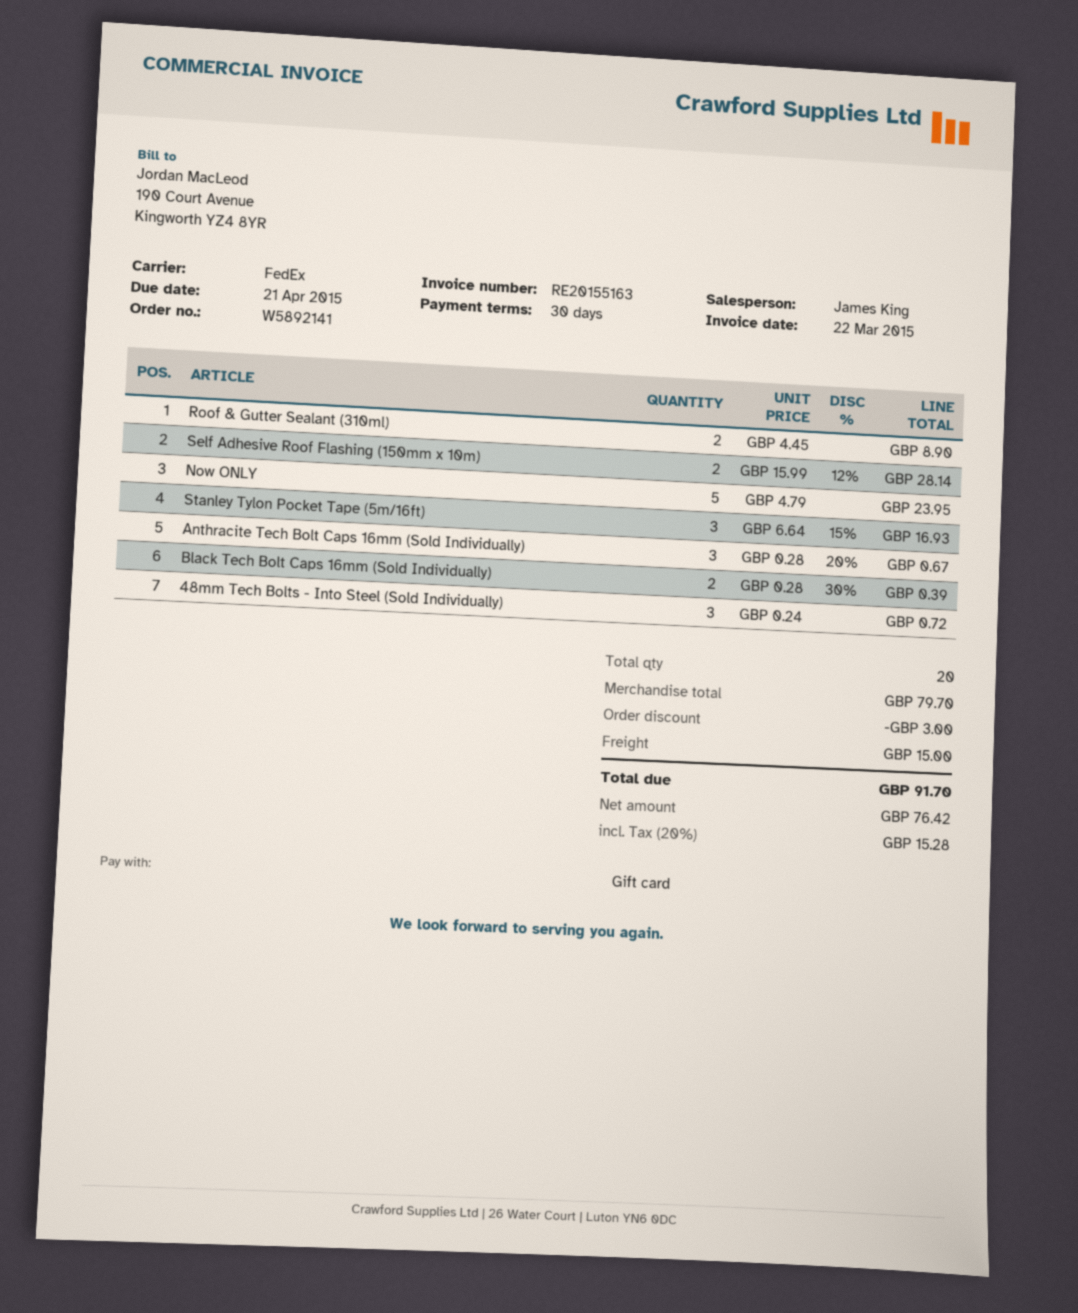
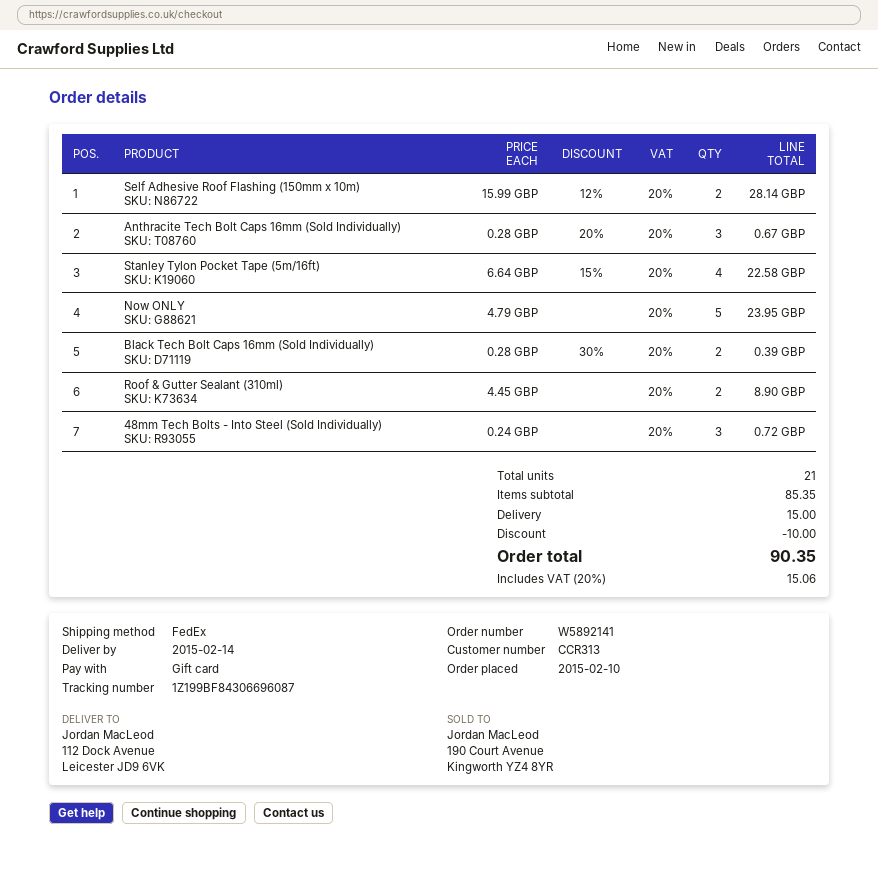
Stanley Tylon Pocket Tape (5m/16ft): 3 x 6.64 - 15% = 16.93 -> 4 x 6.64 - 15% = 22.58
total quantity: 20 -> 21
subtotal: 79.70 -> 85.35
discount: 3.00 -> 10.00
tax: 20% = 15.28 -> 20% = 15.06
total: 91.70 -> 90.35

